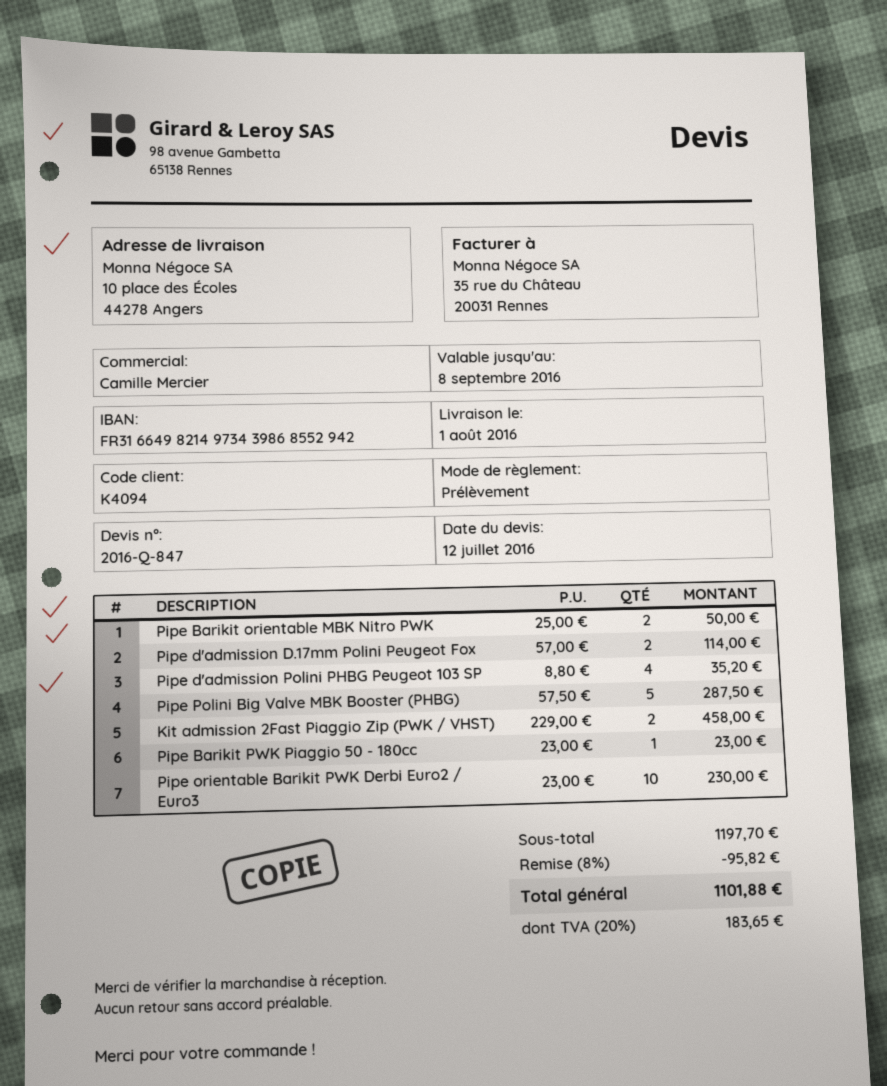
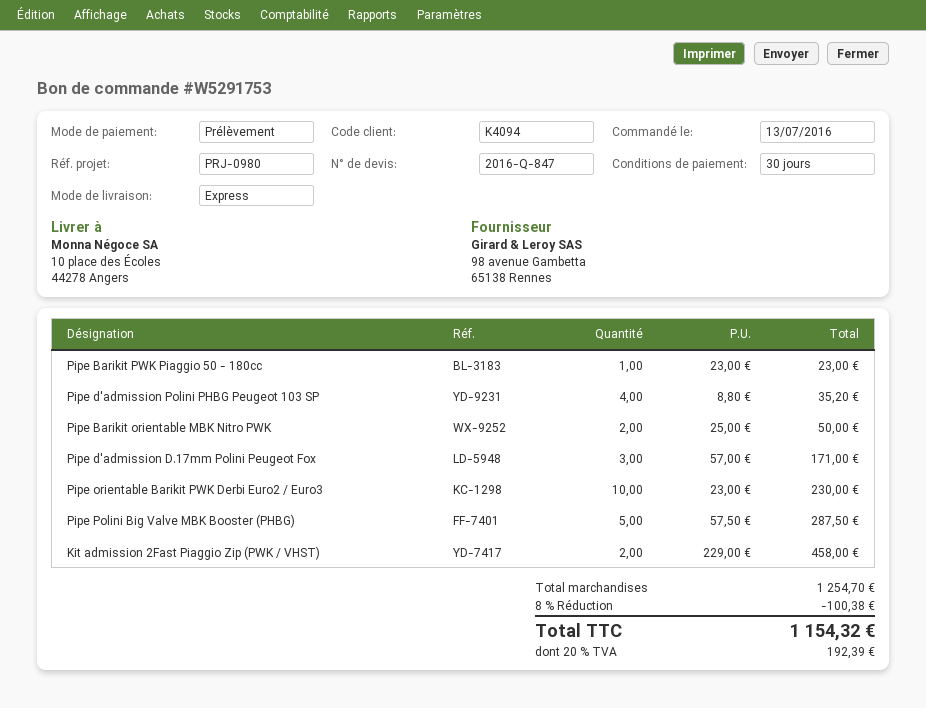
Pipe d'admission D.17mm Polini Peugeot Fox: 2 x 57.00 = 114.00 -> 3 x 57.00 = 171.00
subtotal: 1197.70 -> 1254.70
discount: 8% = 95.82 -> 8% = 100.38
tax: 20% = 183.65 -> 20% = 192.39
total: 1101.88 -> 1154.32

